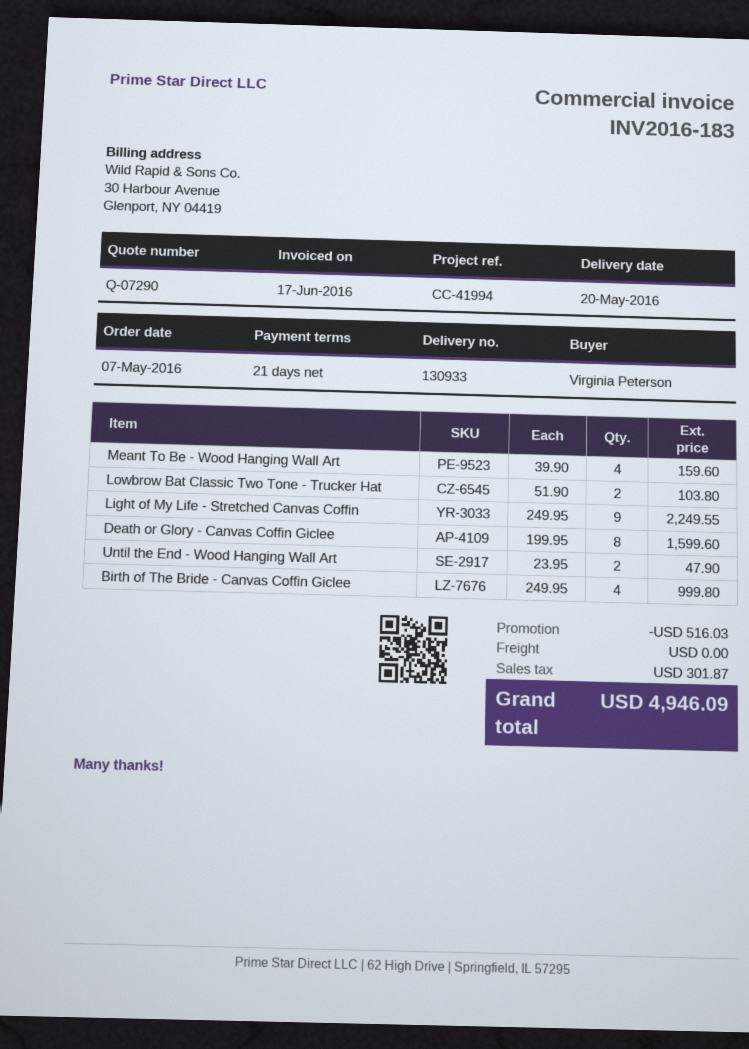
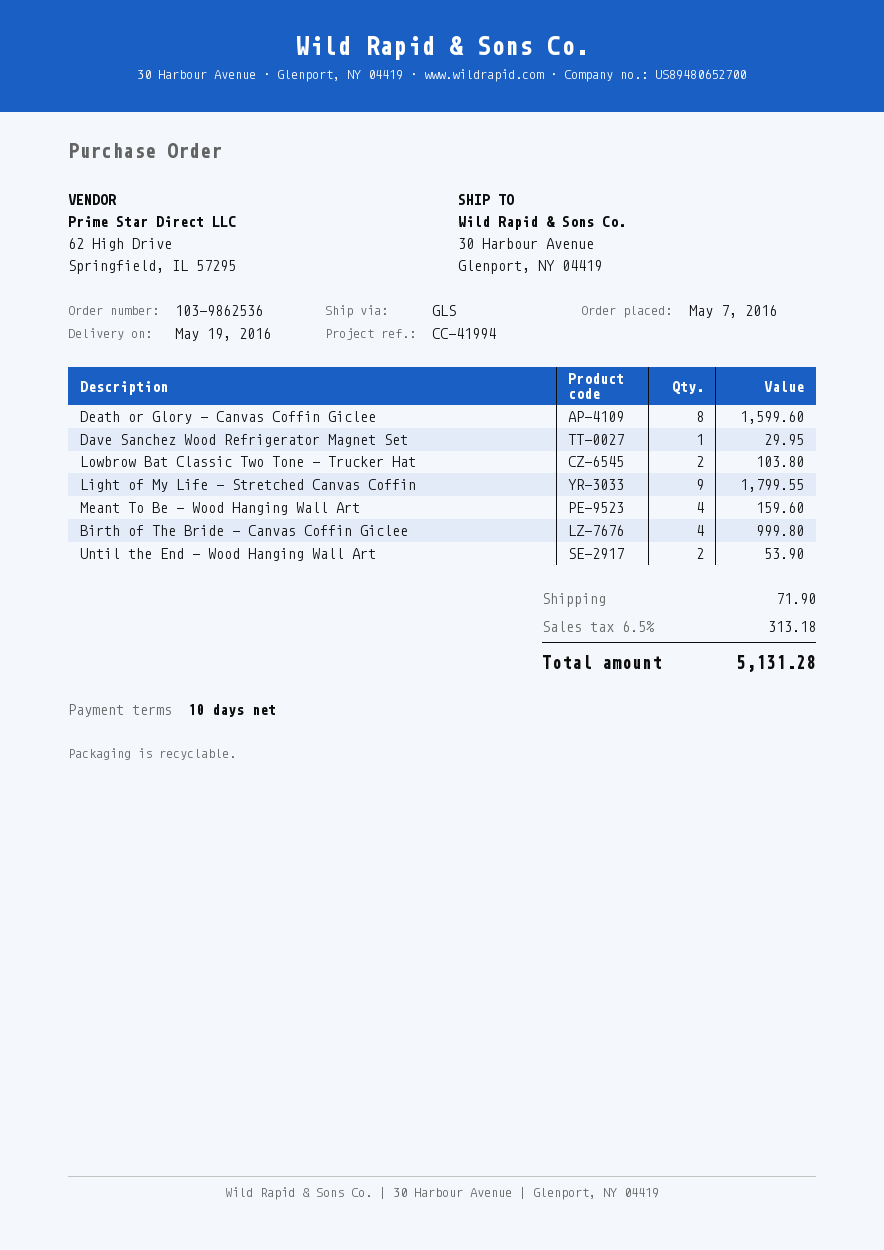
delivery date: 2016-05-20 -> 2016-05-19
payment terms: 21 days -> 10 days
Light of My Life - Stretched Canvas Coffin: 9 for 2249.55 -> 9 for 1799.55
Until the End - Wood Hanging Wall Art: 2 for 47.90 -> 2 for 53.90
Dave Sanchez Wood Refrigerator Magnet Set: none -> 1 for 29.95
discount: 516.03 -> none
shipping: 0.00 -> 71.90
tax: 301.87 -> 313.18
total: 4946.09 -> 5131.28

